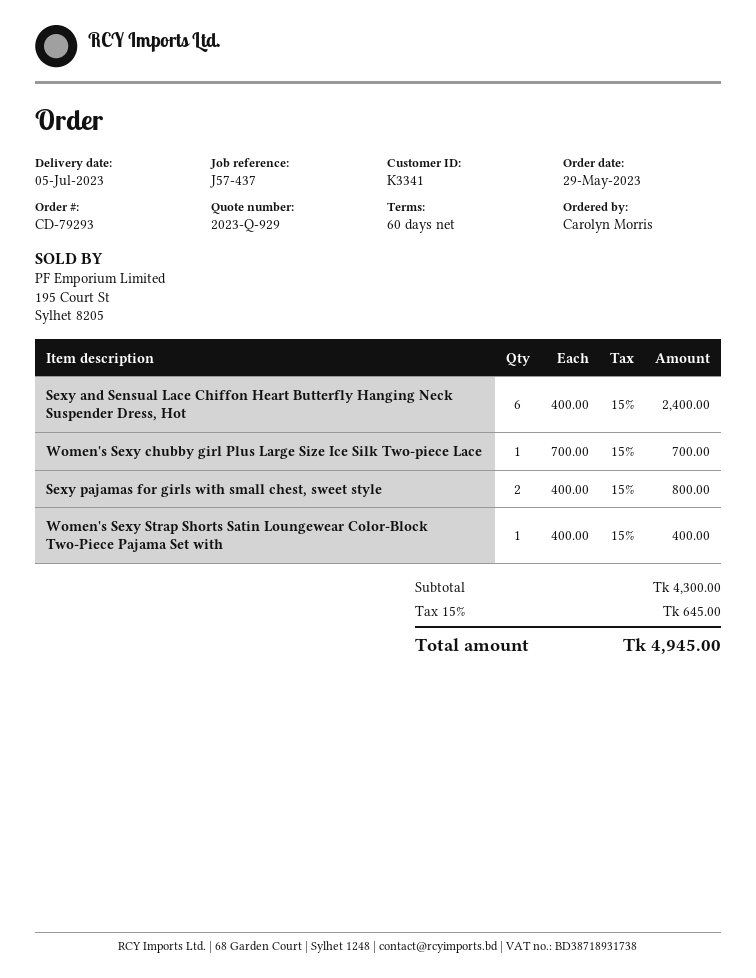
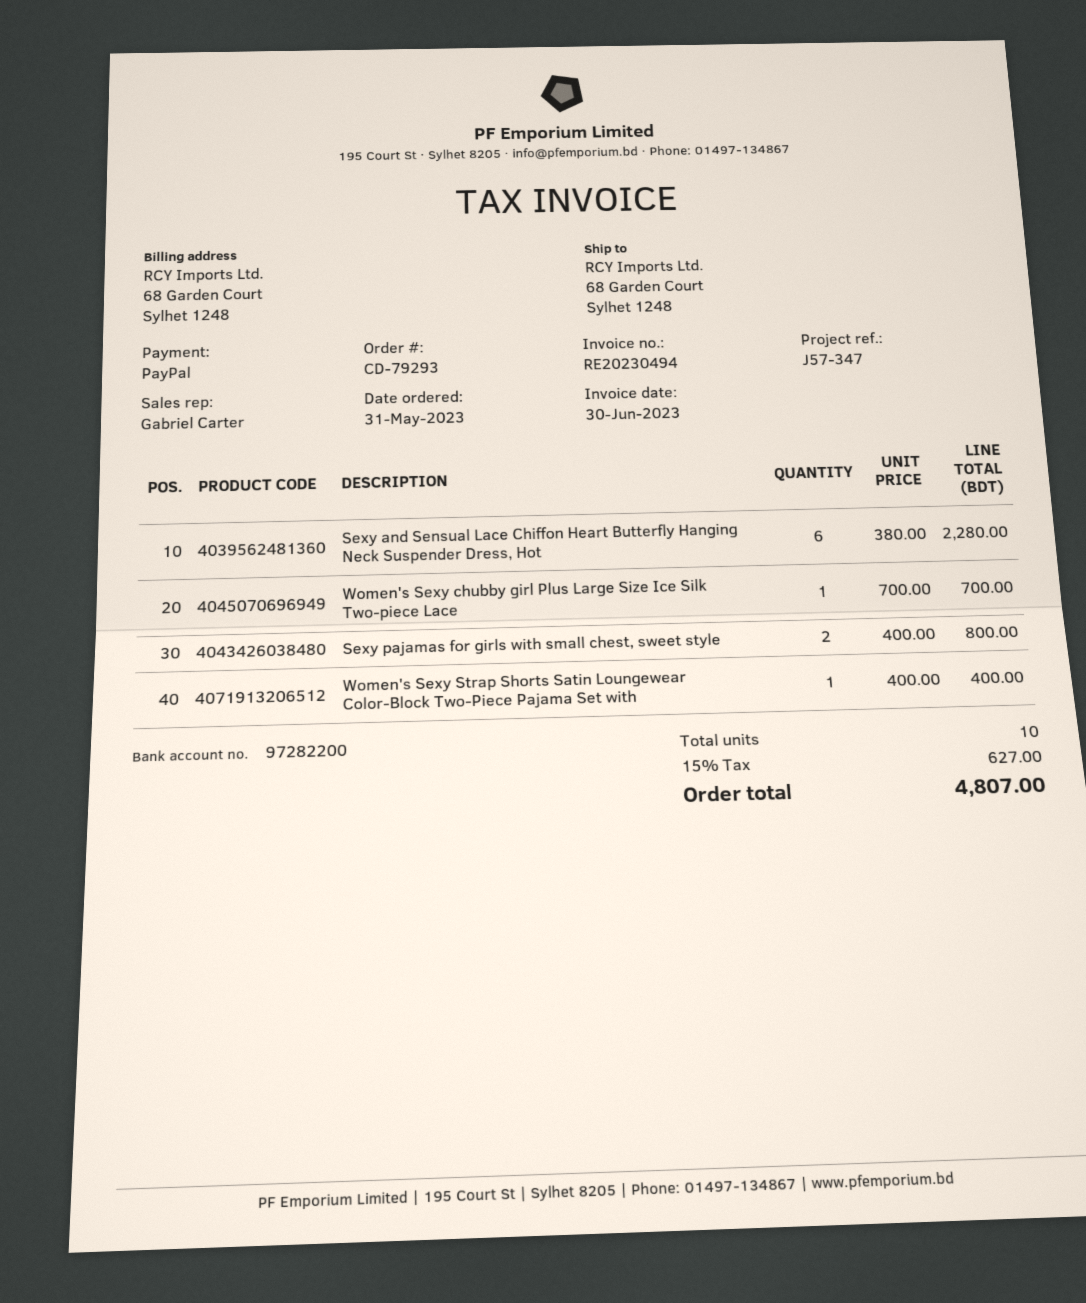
order date: 2023-05-29 -> 2023-05-31
reference: J57-437 -> J57-347
Sexy and Sensual Lace Chiffon Heart Butterfly Hanging Neck Suspender Dress, Hot: 6 x 400.00 = 2400.00 -> 6 x 380.00 = 2280.00
tax: 15% = 645.00 -> 15% = 627.00
total: 4945.00 -> 4807.00

